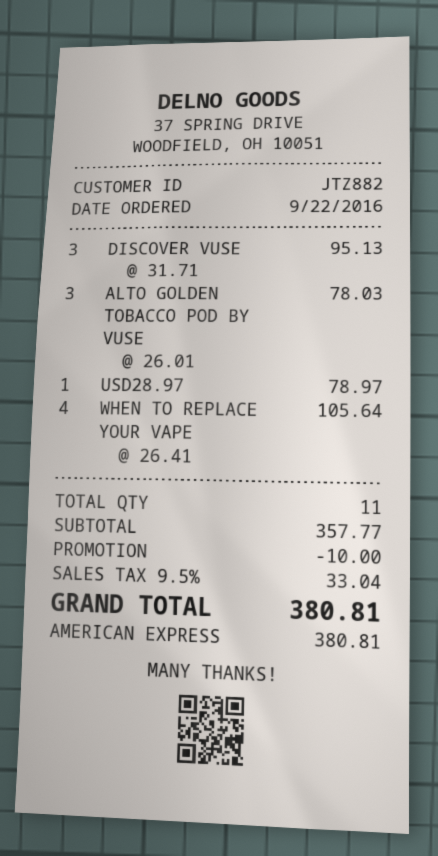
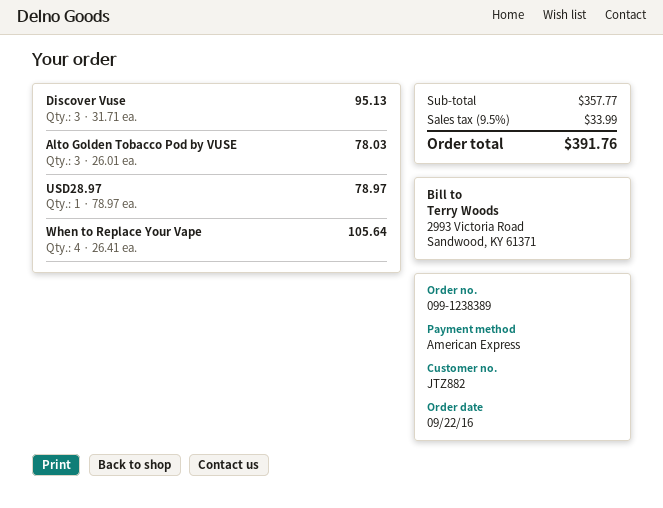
discount: 10.00 -> none
tax: 9.5% = 33.04 -> 9.5% = 33.99
total: 380.81 -> 391.76

